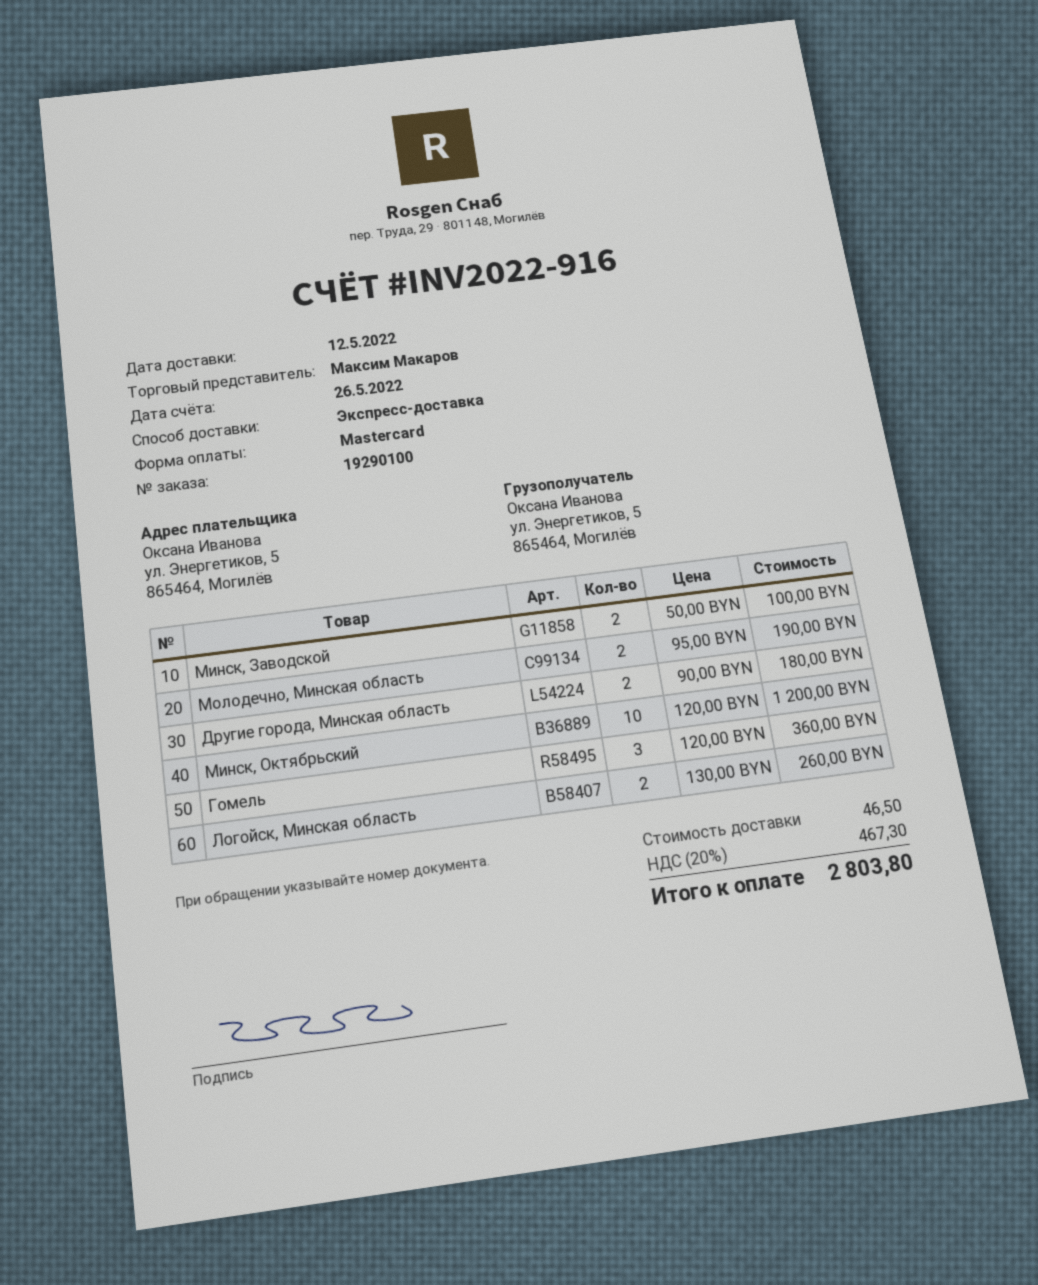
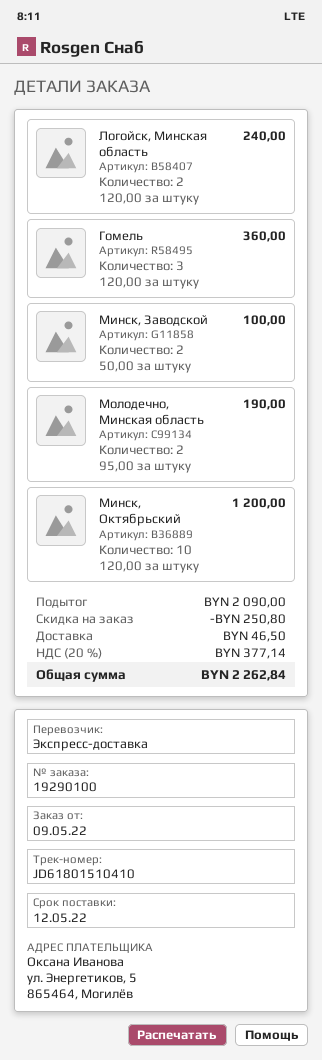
Другие города, Минская область: 2 x 90.00 = 180.00 -> none
Логойск, Минская область: 2 x 130.00 = 260.00 -> 2 x 120.00 = 240.00
discount: none -> 250.80
tax: 20% = 467.30 -> 20% = 377.14
total: 2803.80 -> 2262.84

